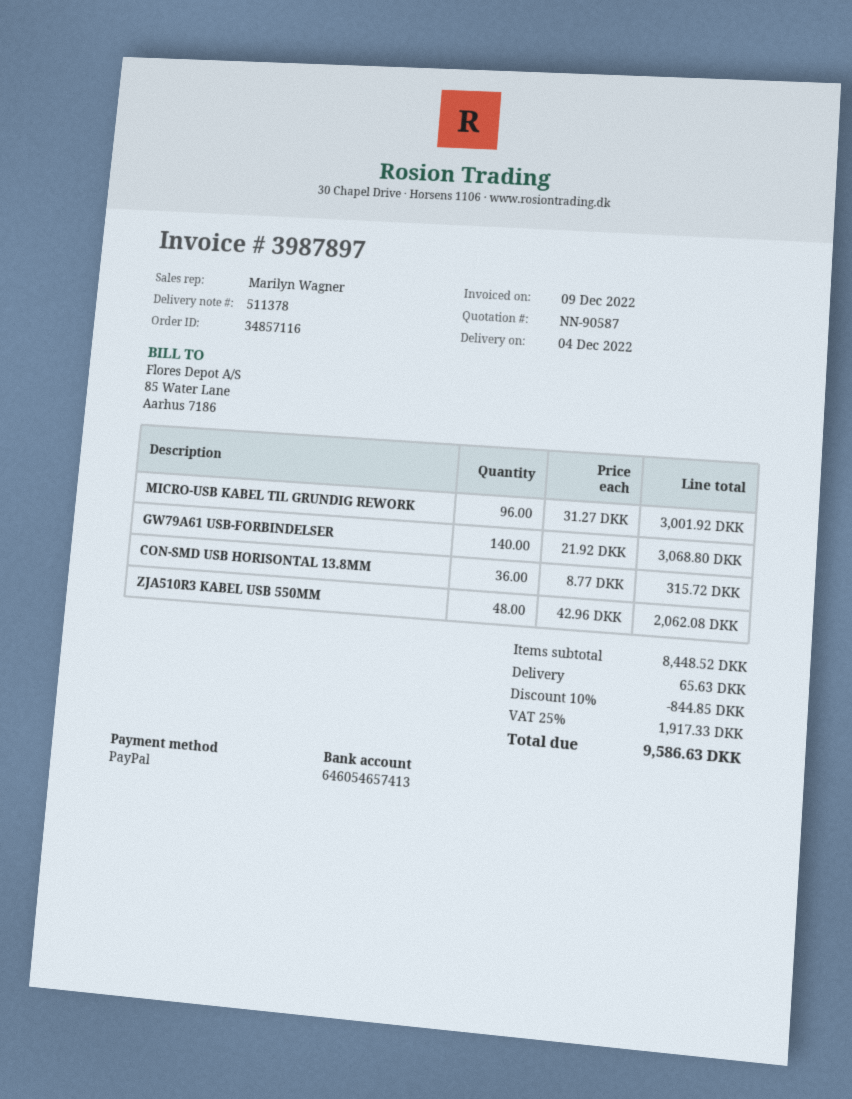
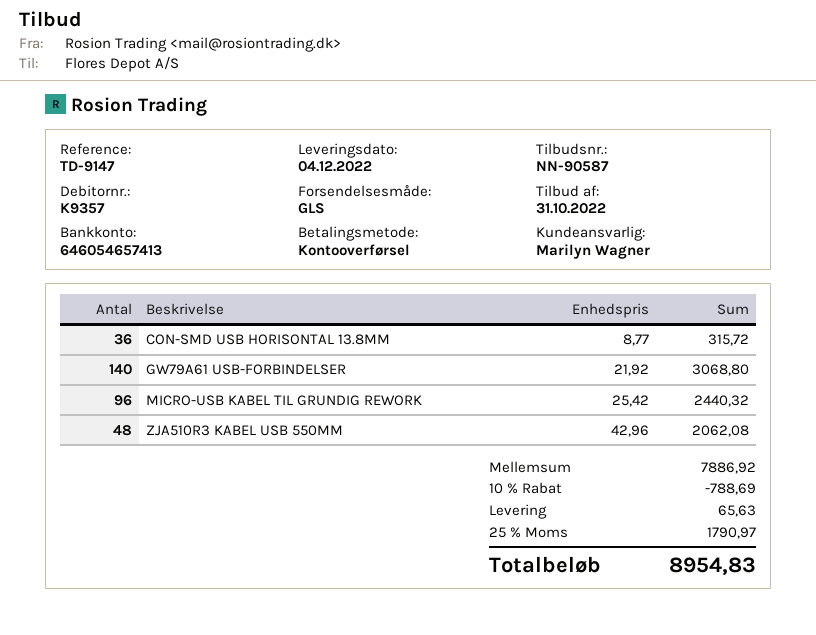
payment method: PayPal -> bank transfer
MICRO-USB KABEL TIL GRUNDIG REWORK: 96 x 31.27 = 3001.92 -> 96 x 25.42 = 2440.32
subtotal: 8448.52 -> 7886.92
discount: 10% = 844.85 -> 10% = 788.69
tax: 25% = 1917.33 -> 25% = 1790.97
total: 9586.63 -> 8954.83

